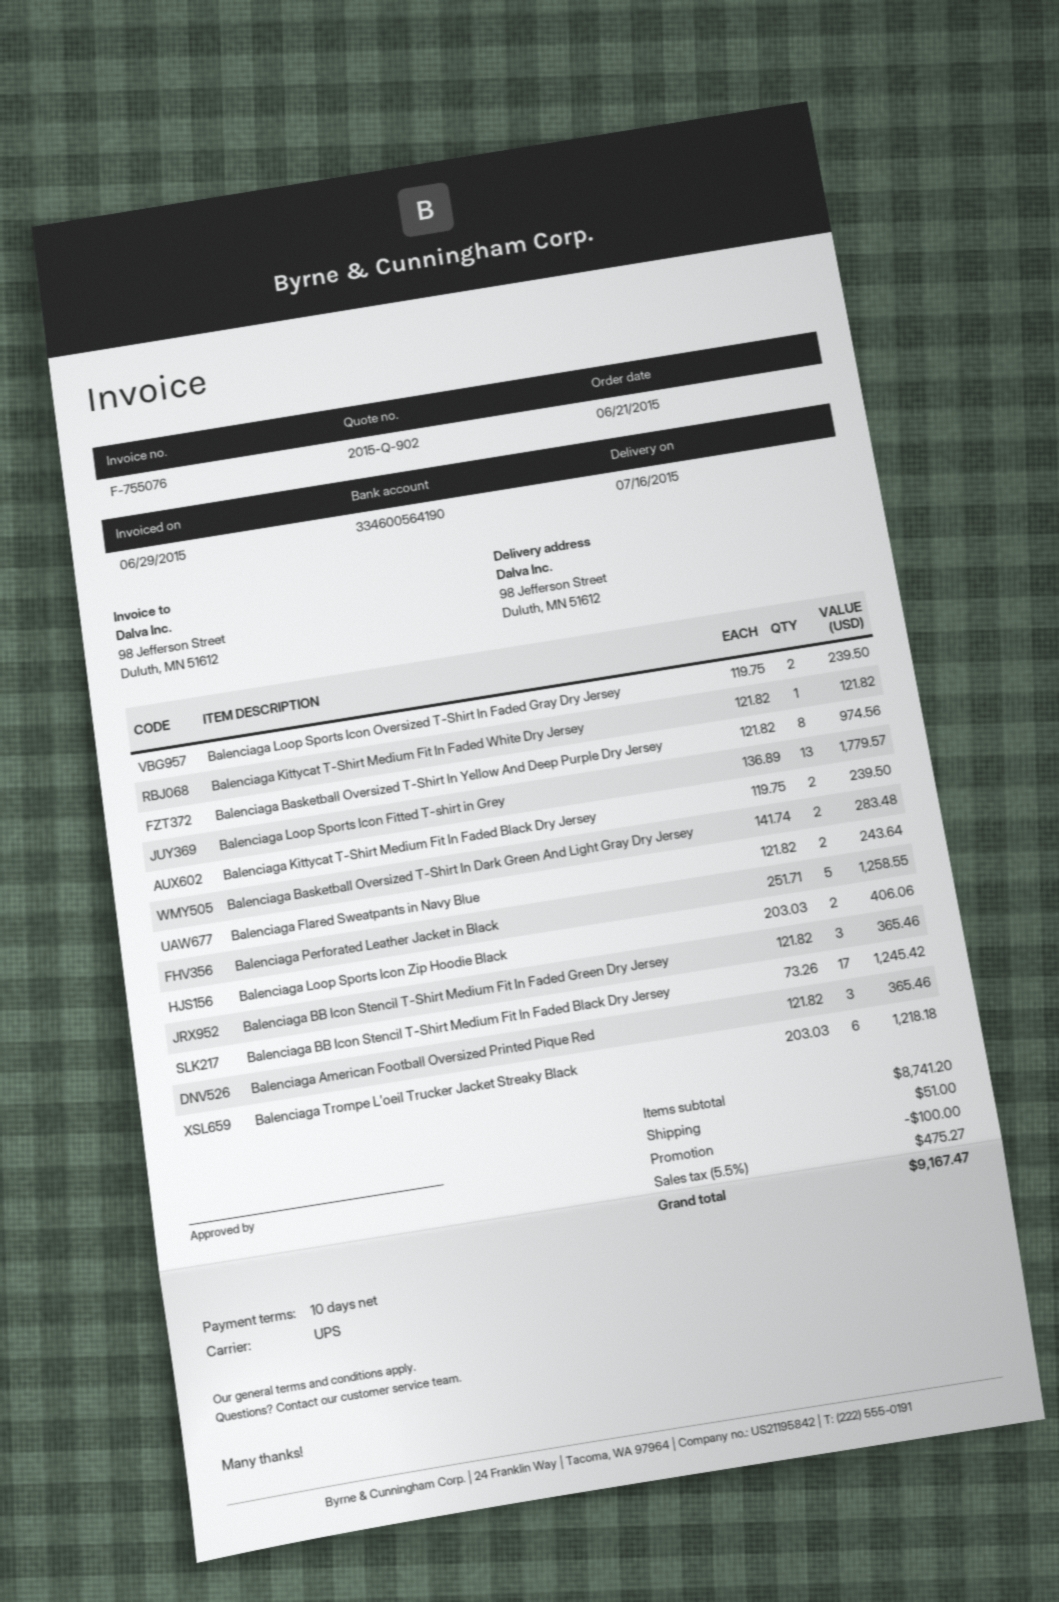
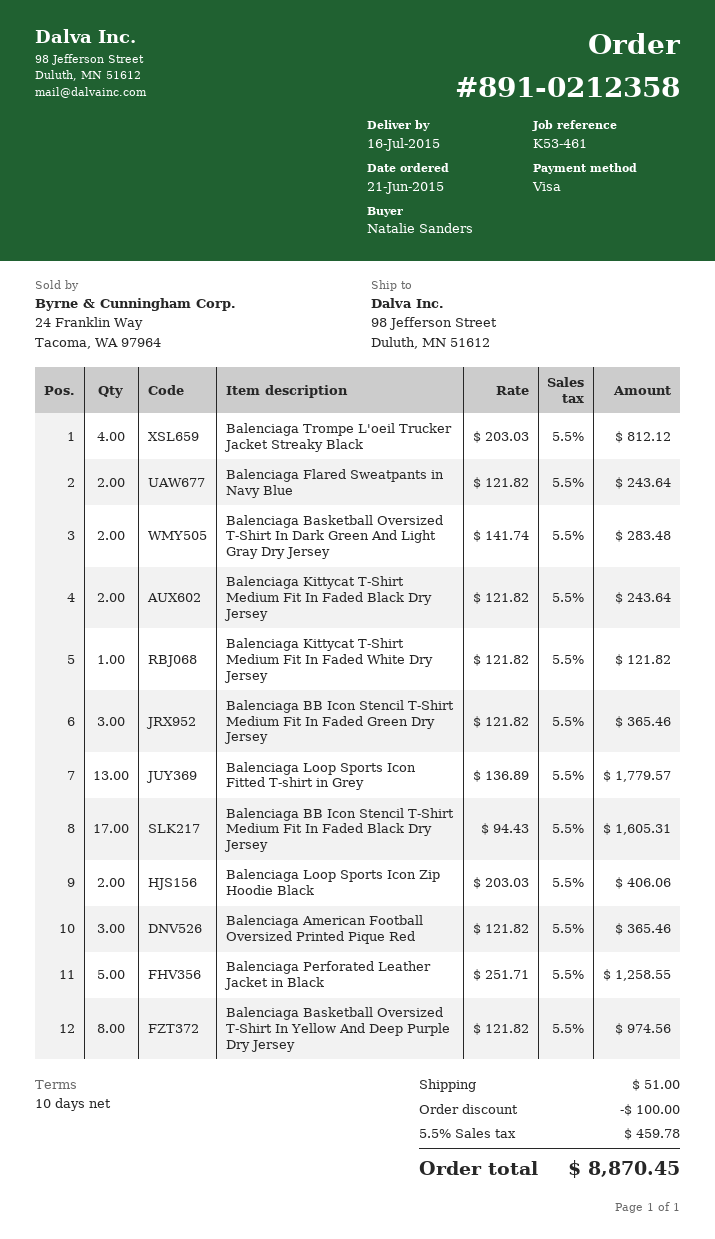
Balenciaga Loop Sports Icon Oversized T-Shirt In Faded Gray Dry Jersey: 2 x 119.75 = 239.50 -> none
Balenciaga Kittycat T-Shirt Medium Fit In Faded Black Dry Jersey: 2 x 119.75 = 239.50 -> 2 x 121.82 = 243.64
Balenciaga BB Icon Stencil T-Shirt Medium Fit In Faded Black Dry Jersey: 17 x 73.26 = 1245.42 -> 17 x 94.43 = 1605.31
Balenciaga Trompe L'oeil Trucker Jacket Streaky Black: 6 x 203.03 = 1218.18 -> 4 x 203.03 = 812.12
tax: 5.5% = 475.27 -> 5.5% = 459.78
total: 9167.47 -> 8870.45

